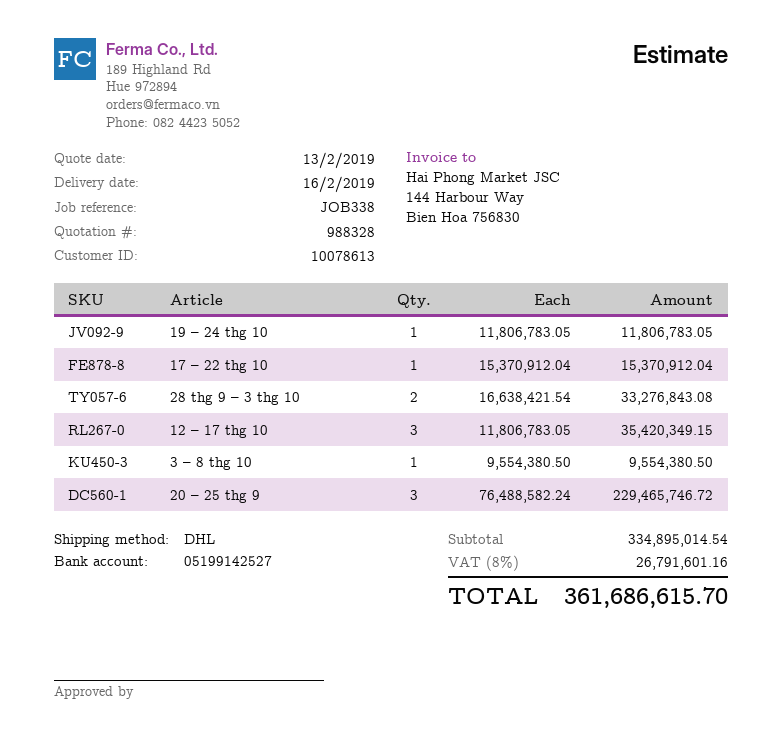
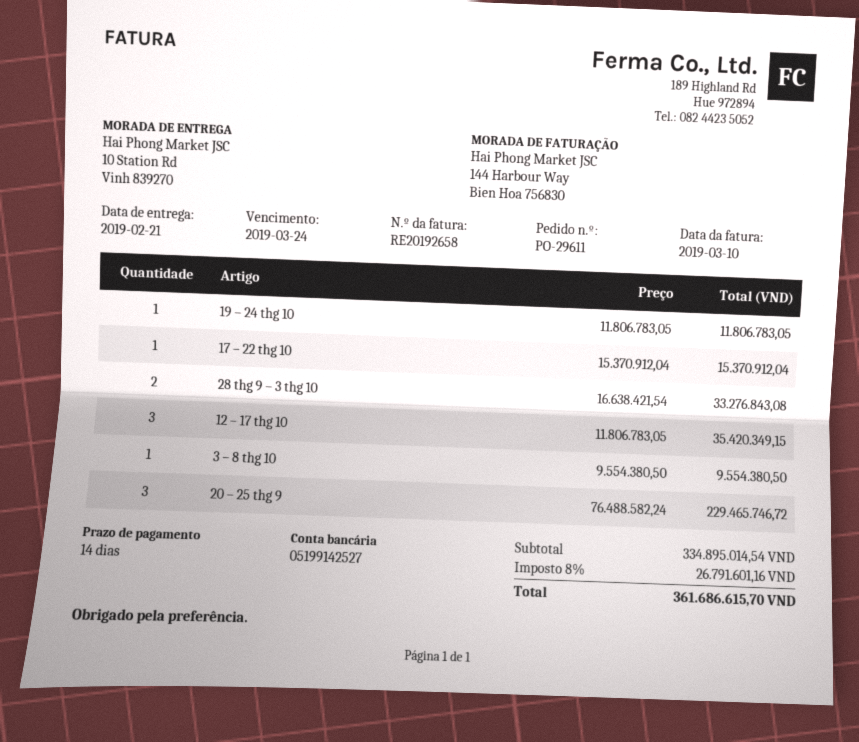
delivery date: 2019-02-16 -> 2019-02-21

